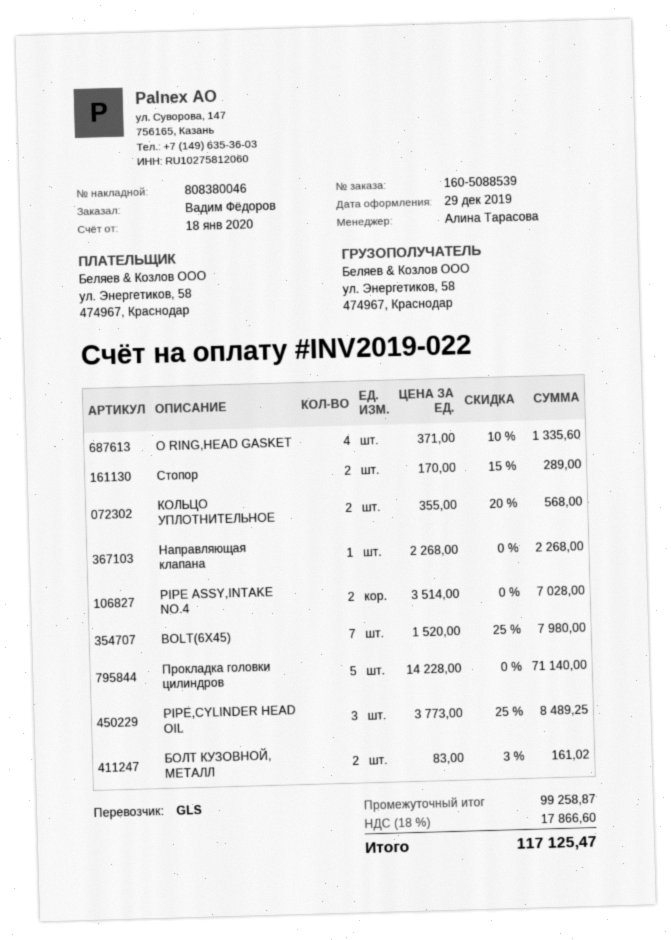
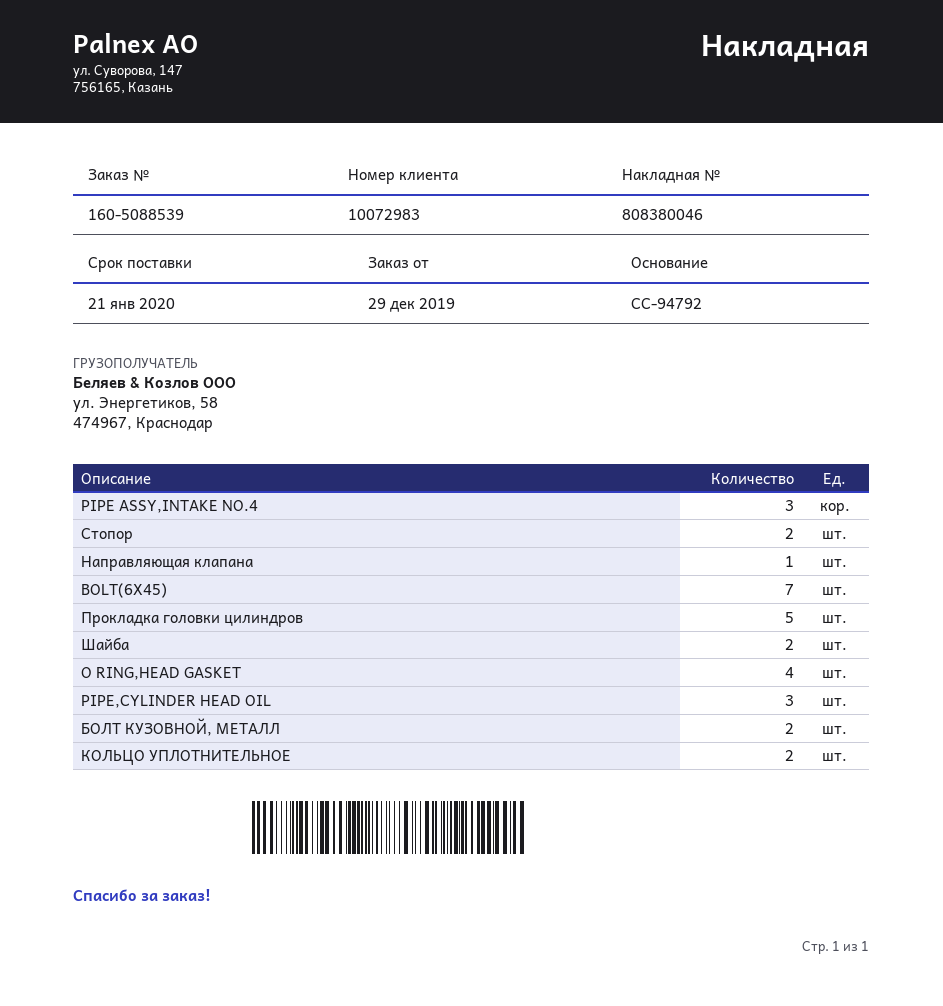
PIPE ASSY,INTAKE NO.4: 2 -> 3
Шайба: none -> 2

